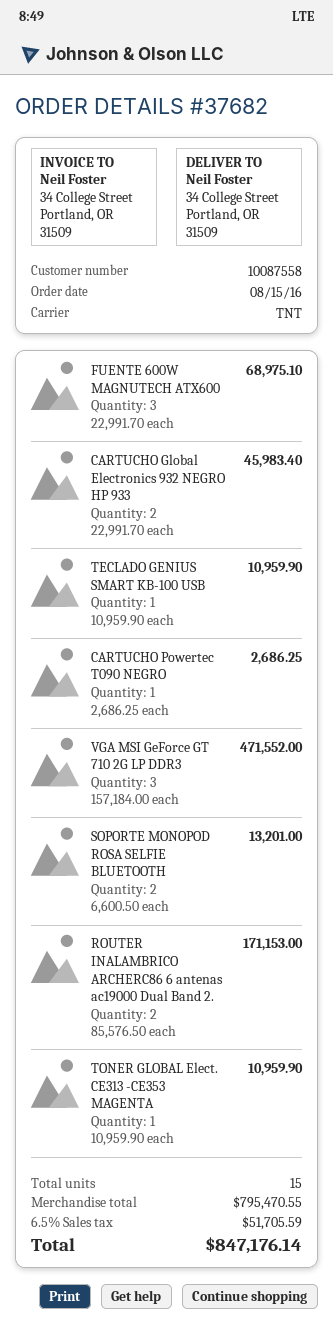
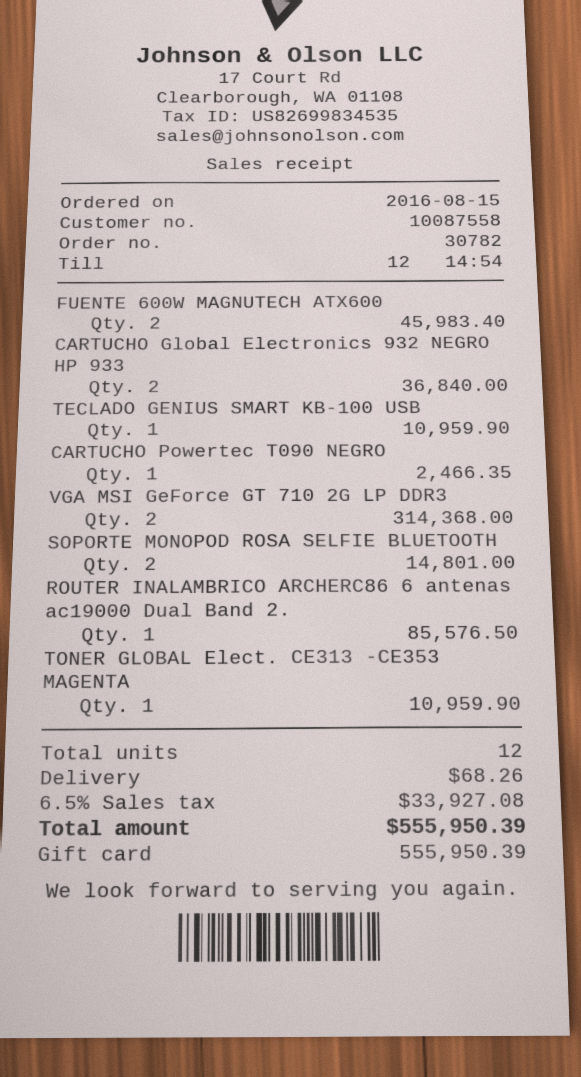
order number: 37682 -> 30782
FUENTE 600W MAGNUTECH ATX600: 3 for 68975.10 -> 2 for 45983.40
CARTUCHO Global Electronics 932 NEGRO HP 933: 2 for 45983.40 -> 2 for 36840.00
CARTUCHO Powertec T090 NEGRO: 1 for 2686.25 -> 1 for 2466.35
VGA MSI GeForce GT 710 2G LP DDR3: 3 for 471552.00 -> 2 for 314368.00
SOPORTE MONOPOD ROSA SELFIE BLUETOOTH: 2 for 13201.00 -> 2 for 14801.00
ROUTER INALAMBRICO ARCHERC86 6 antenas ac19000 Dual Band 2.: 2 for 171153.00 -> 1 for 85576.50
total quantity: 15 -> 12
shipping: none -> 68.26
tax: 6.5% = 51705.59 -> 6.5% = 33927.08
total: 847176.14 -> 555950.39

